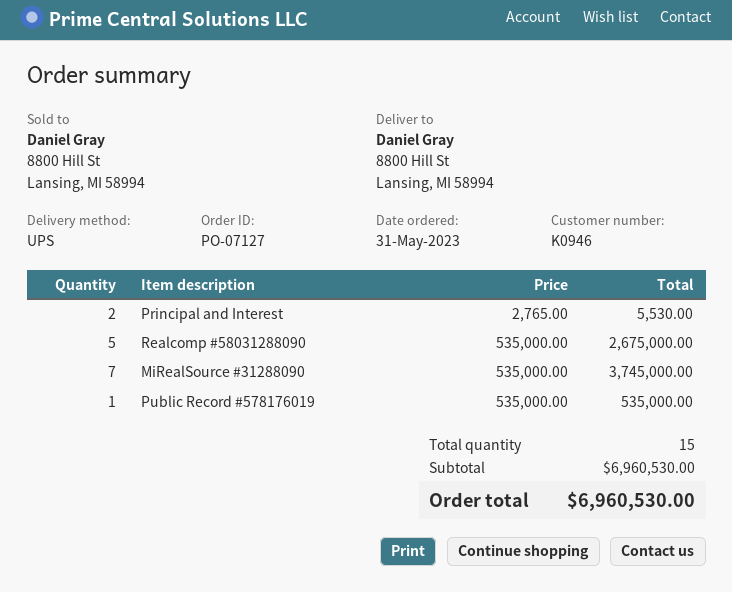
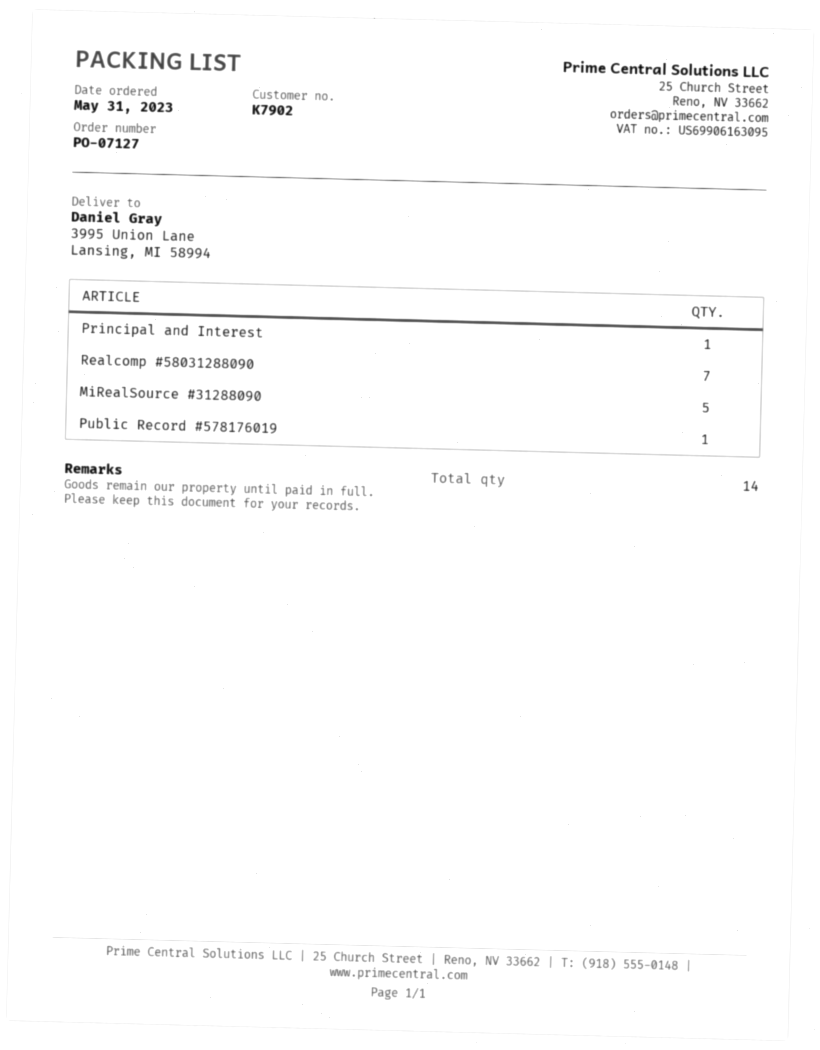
customer number: K0946 -> K7902
ship to: 8800 Hill St, Lansing, MI 58994 -> 3995 Union Lane, Lansing, MI 58994
Principal and Interest: 2 -> 1
Realcomp #58031288090: 5 -> 7
MiRealSource #31288090: 7 -> 5
total quantity: 15 -> 14

